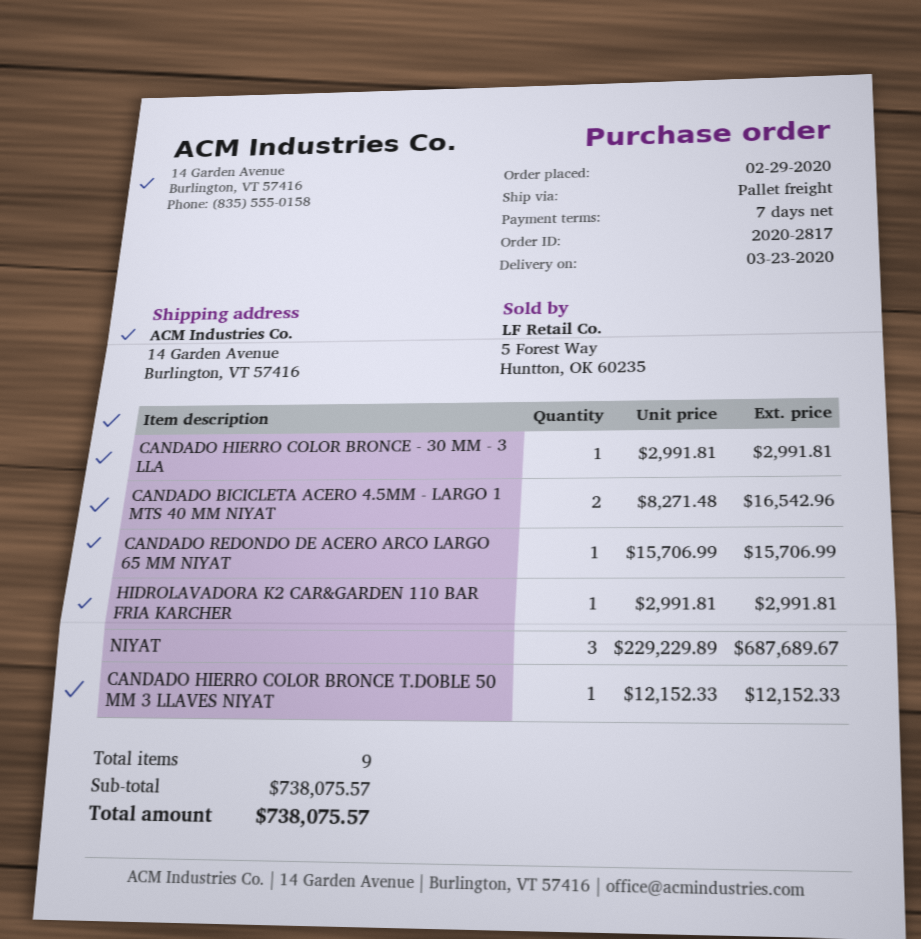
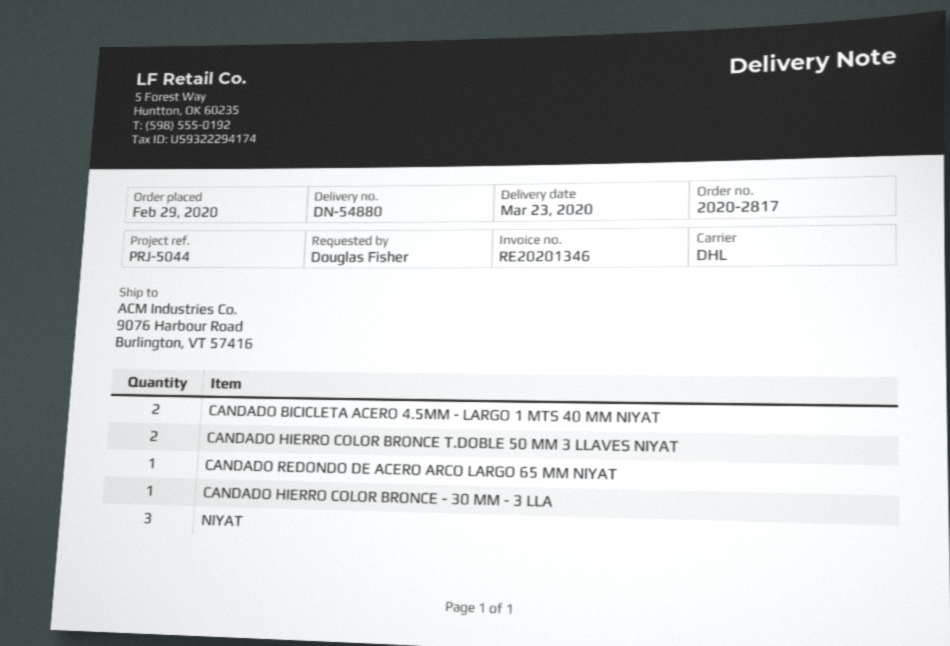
shipping method: pallet freight -> DHL
ship to: 14 Garden Avenue, Burlington, VT 57416 -> 9076 Harbour Road, Burlington, VT 57416
HIDROLAVADORA K2 CAR&GARDEN 110 BAR FRIA KARCHER: 1 -> none
CANDADO HIERRO COLOR BRONCE T.DOBLE 50 MM 3 LLAVES NIYAT: 1 -> 2

